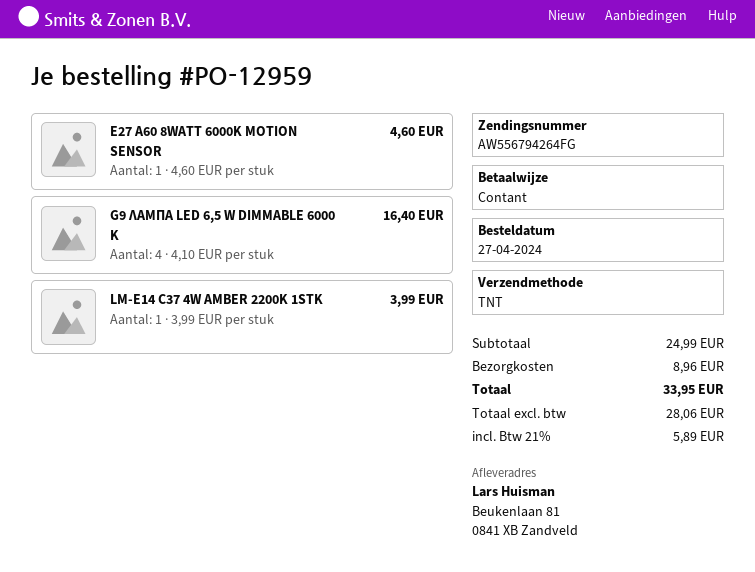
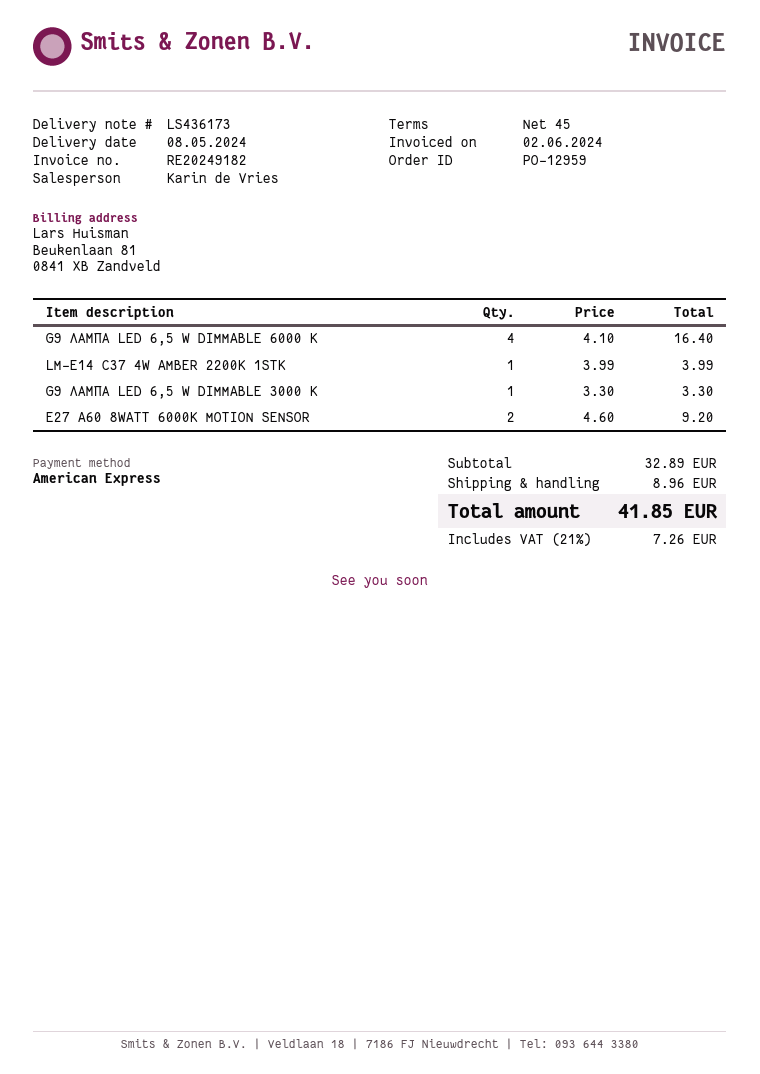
payment method: cash -> American Express
E27 A60 8WATT 6000K MOTION SENSOR: 1 x 4.60 = 4.60 -> 2 x 4.60 = 9.20
G9 ΛΑΜΠΑ LED 6,5 W DIMMABLE 3000 K: none -> 1 x 3.30 = 3.30
subtotal: 24.99 -> 32.89
tax: 21% = 5.89 -> 21% = 7.26
total: 33.95 -> 41.85

